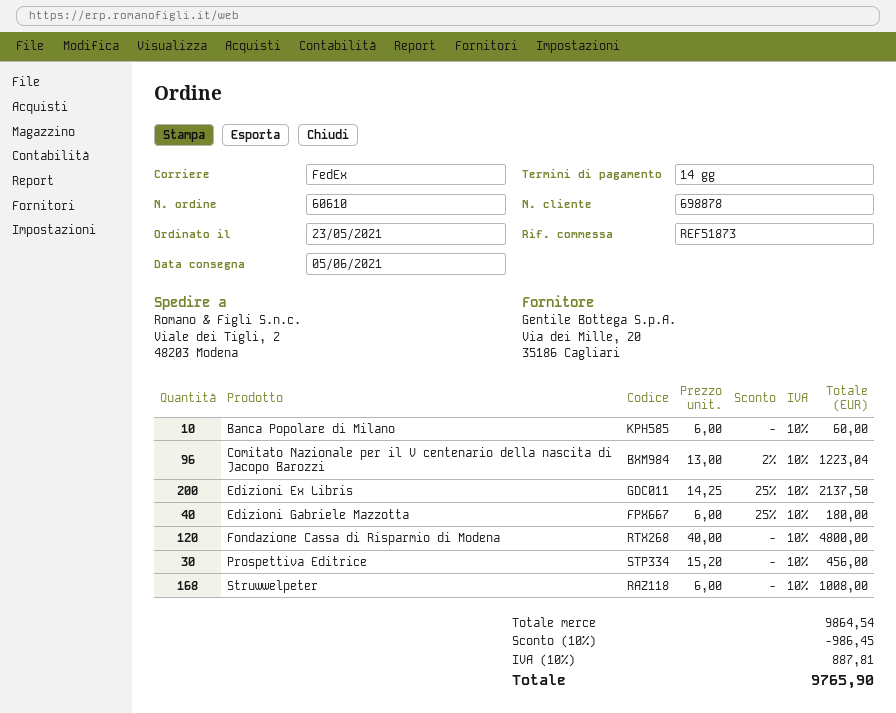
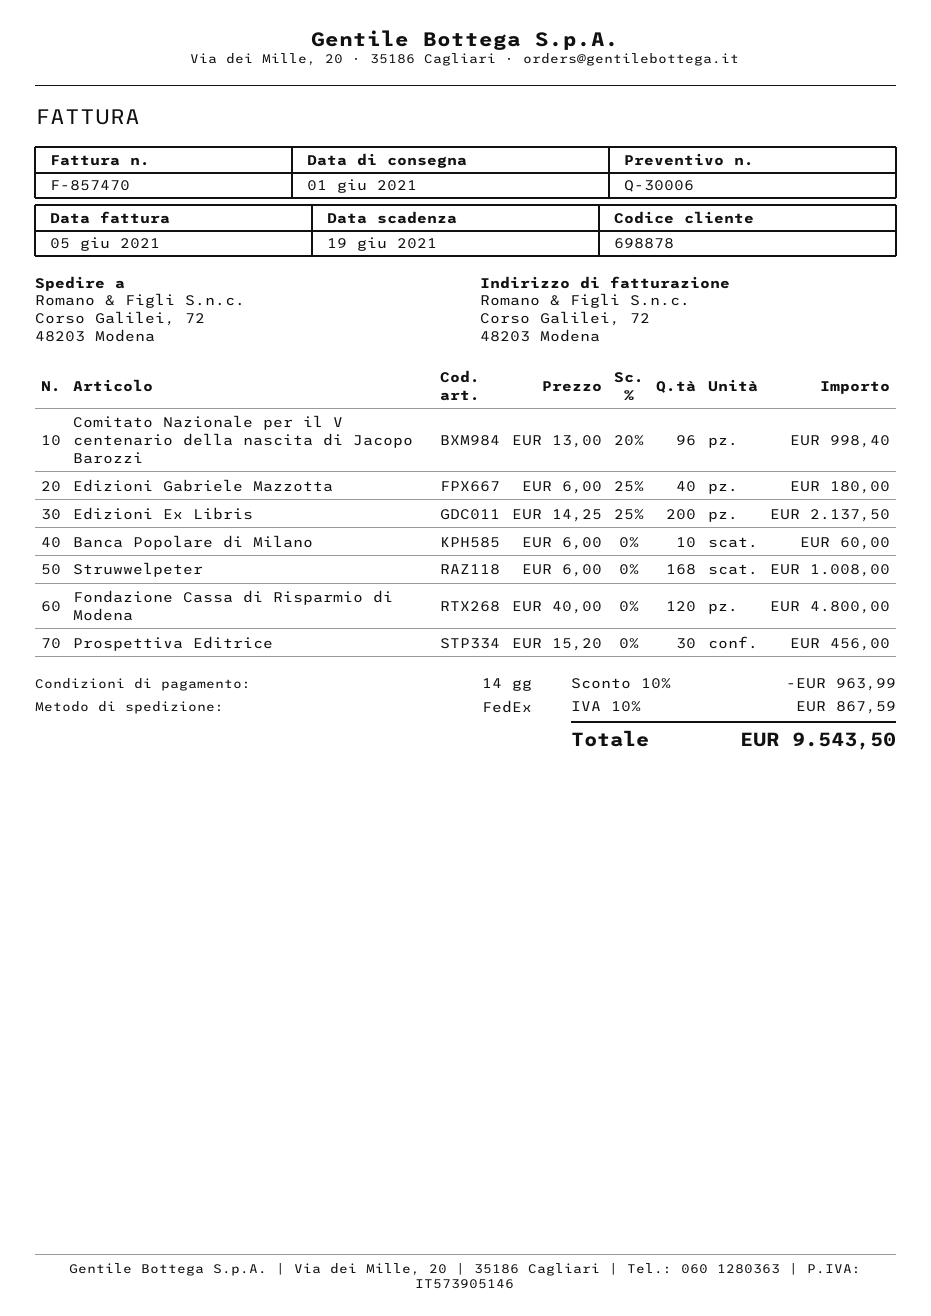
delivery date: 2021-06-05 -> 2021-06-01
ship to: Viale dei Tigli, 2, 48203 Modena -> Corso Galilei, 72, 48203 Modena
Comitato Nazionale per il V centenario della nascita di Jacopo Barozzi: 96 x 13.00 - 2% = 1223.04 -> 96 x 13.00 - 20% = 998.40
discount: 10% = 986.45 -> 10% = 963.99
tax: 10% = 887.81 -> 10% = 867.59
total: 9765.90 -> 9543.50

